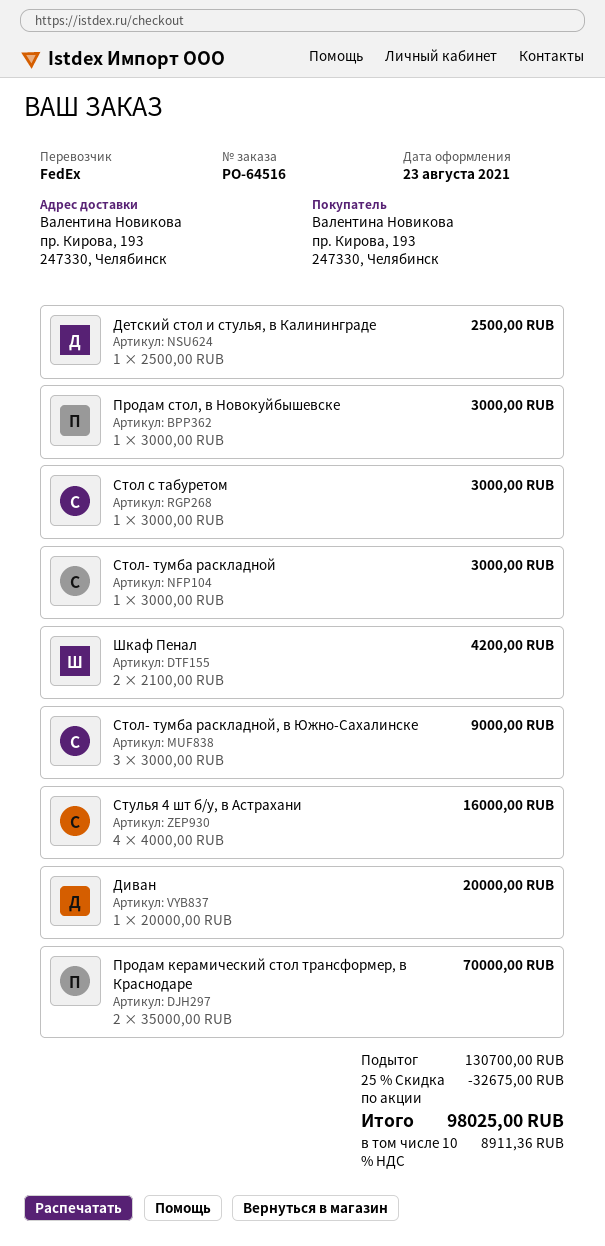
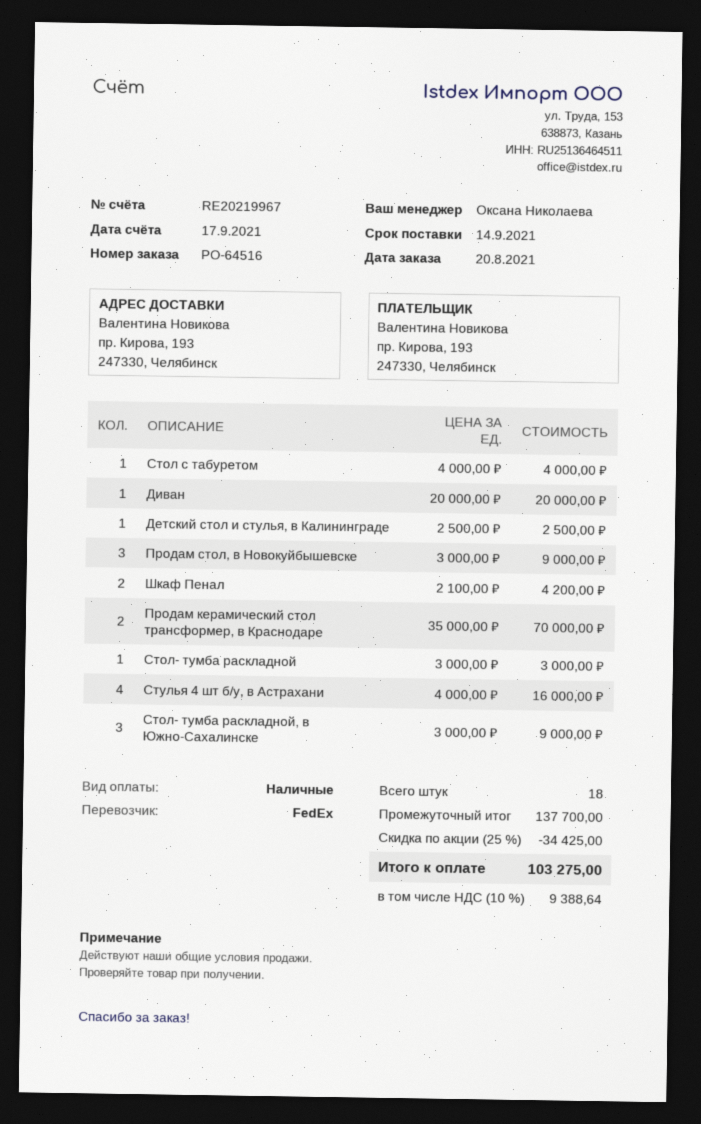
order date: 2021-08-23 -> 2021-08-20
Продам стол, в Новокуйбышевске: 1 x 3000.00 = 3000.00 -> 3 x 3000.00 = 9000.00
Стол с табуретом: 1 x 3000.00 = 3000.00 -> 1 x 4000.00 = 4000.00
subtotal: 130700.00 -> 137700.00
discount: 25% = 32675.00 -> 25% = 34425.00
tax: 10% = 8911.36 -> 10% = 9388.64
total: 98025.00 -> 103275.00

